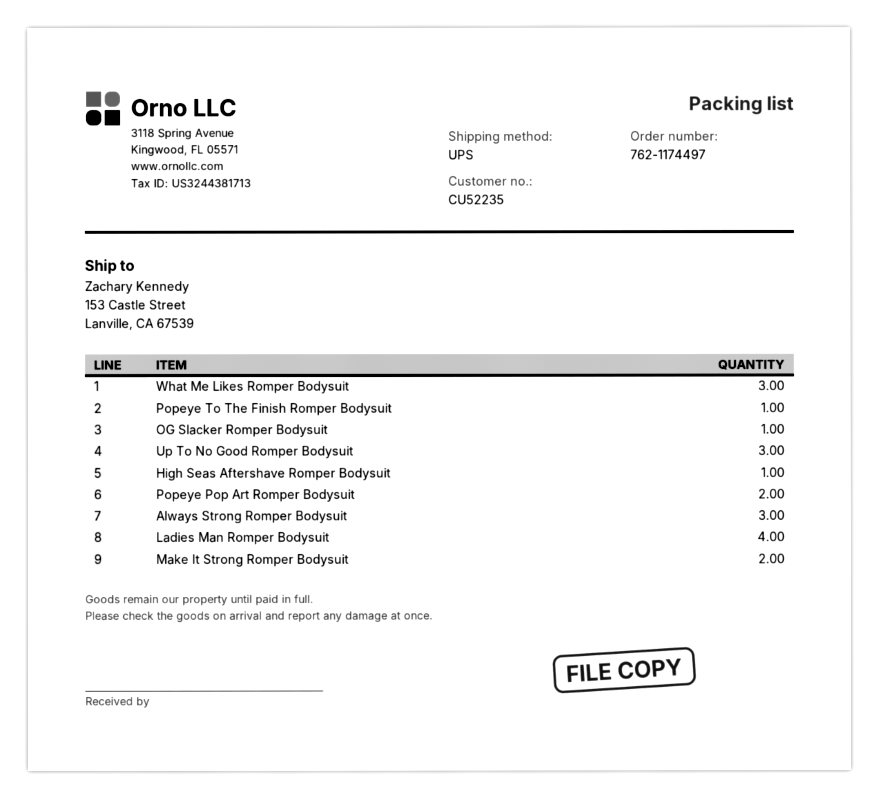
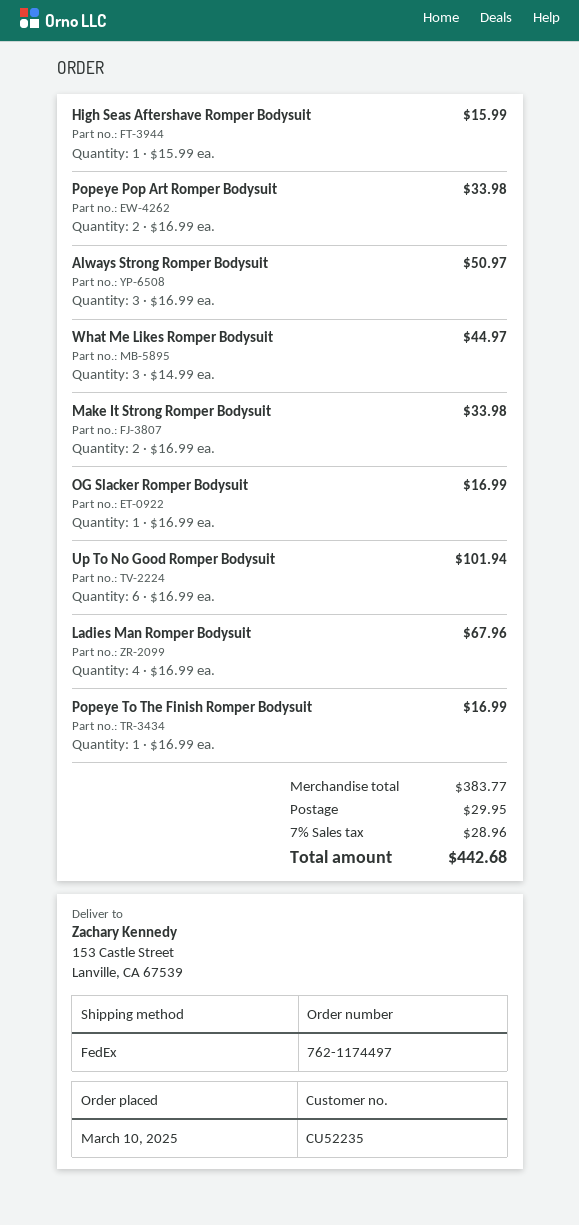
shipping method: UPS -> FedEx
Up To No Good Romper Bodysuit: 3 -> 6

